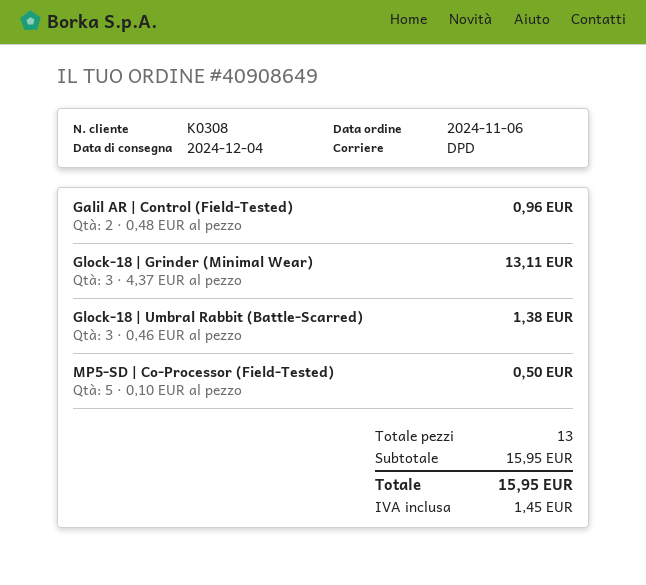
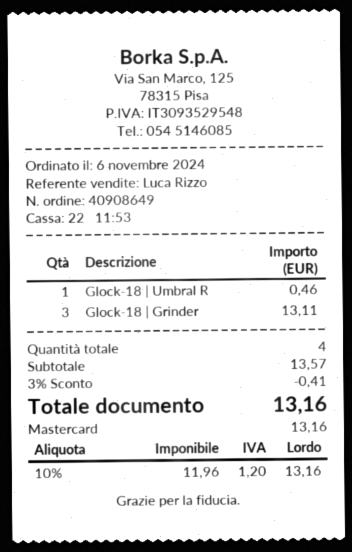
Galil AR | Control (Field-Tested): 2 for 0.96 -> none
Glock-18 | Umbral Rabbit (Battle-Scarred): 3 for 1.38 -> 1 for 0.46
MP5-SD | Co-Processor (Field-Tested): 5 for 0.50 -> none
total quantity: 13 -> 4
subtotal: 15.95 -> 13.57
discount: none -> 3% = 0.41
tax: 1.45 -> 1.20
total: 15.95 -> 13.16

